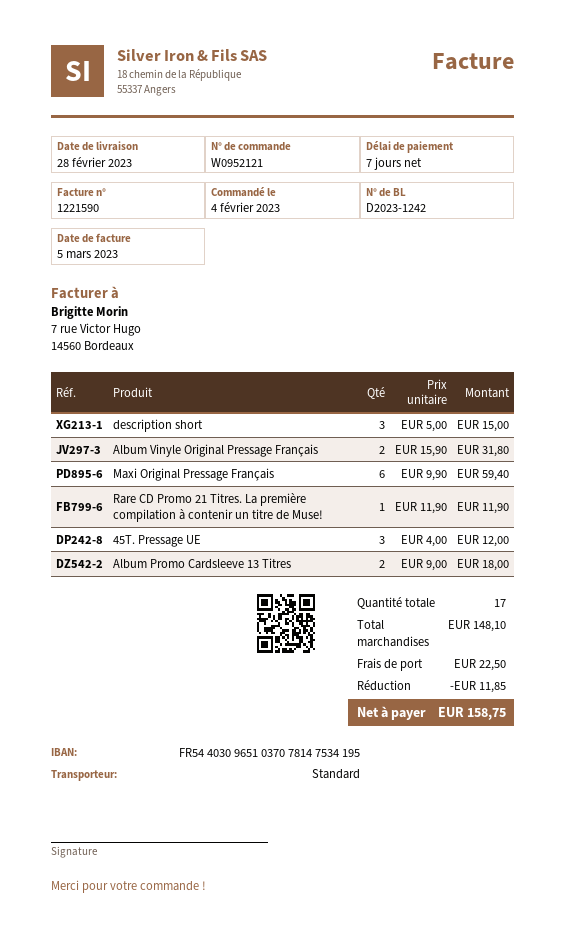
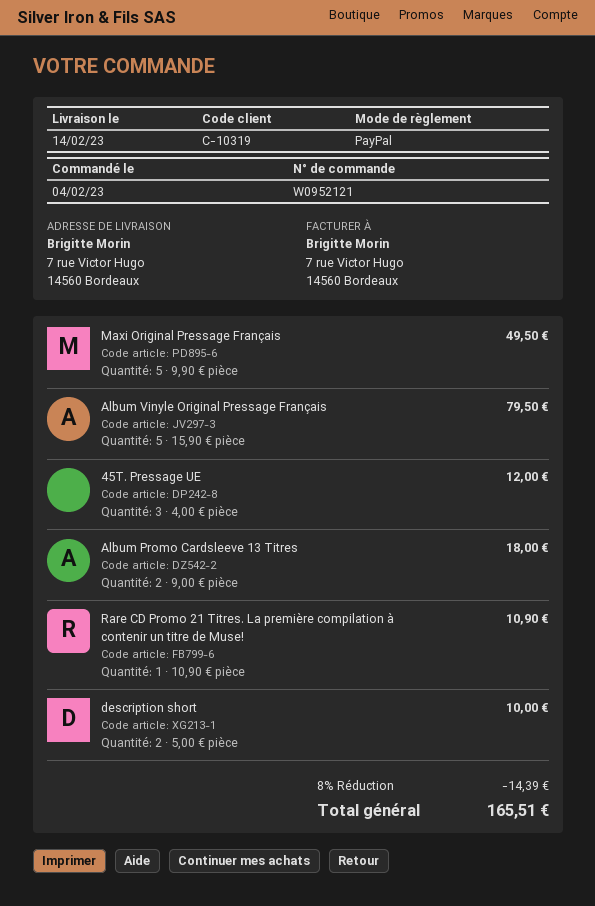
delivery date: 2023-02-28 -> 2023-02-14
description short: 3 x 5.00 = 15.00 -> 2 x 5.00 = 10.00
Album Vinyle Original Pressage Français: 2 x 15.90 = 31.80 -> 5 x 15.90 = 79.50
Maxi Original Pressage Français: 6 x 9.90 = 59.40 -> 5 x 9.90 = 49.50
Rare CD Promo 21 Titres. La première compilation à contenir un titre de Muse!: 1 x 11.90 = 11.90 -> 1 x 10.90 = 10.90
discount: 11.85 -> 14.39
shipping: 22.50 -> none
total: 158.75 -> 165.51

